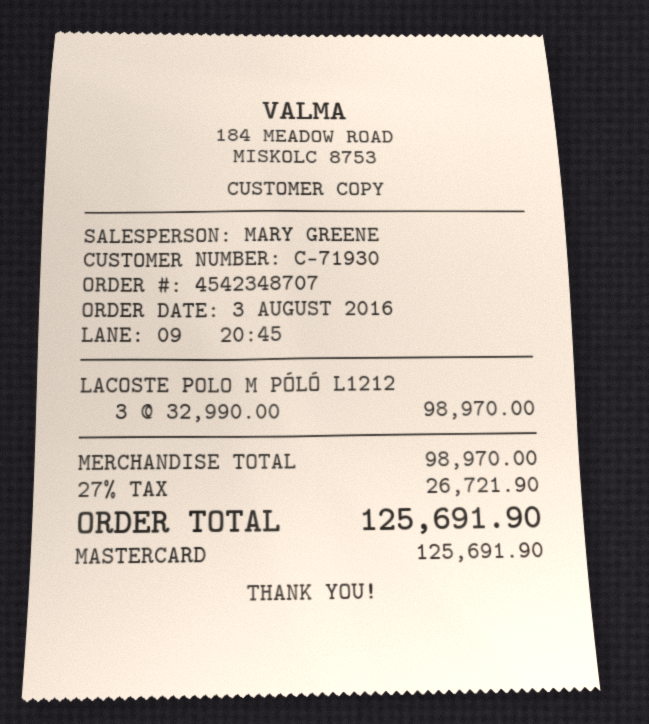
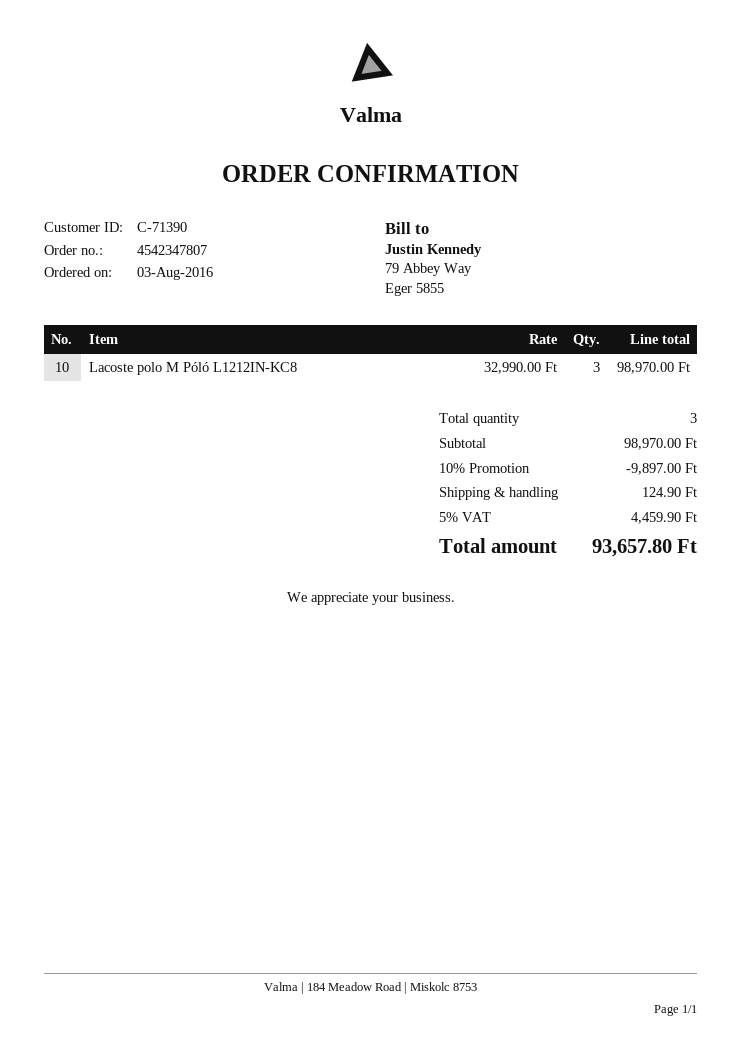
order number: 4542348707 -> 4542347807
customer number: C-71930 -> C-71390
discount: none -> 10% = 9897.00
shipping: none -> 124.90
tax: 27% = 26721.90 -> 5% = 4459.90
total: 125691.90 -> 93657.80

